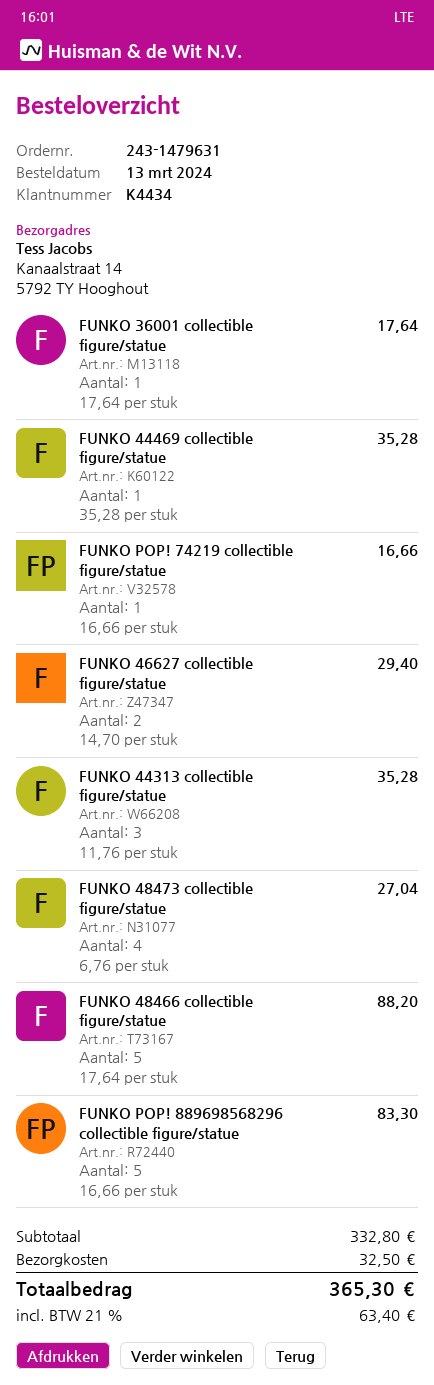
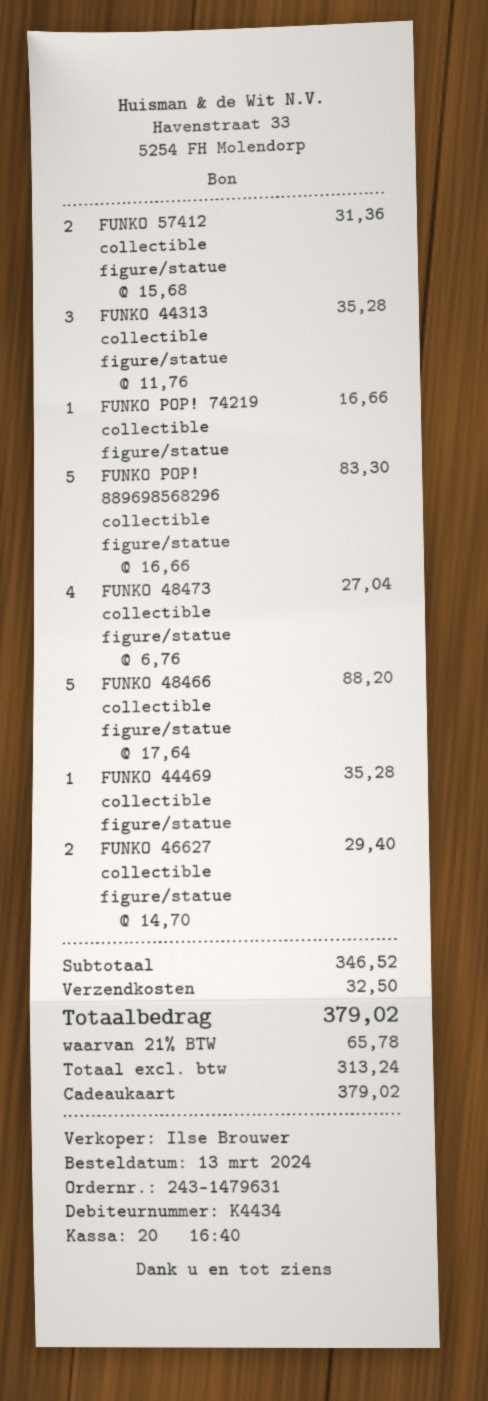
FUNKO 36001 collectible figure/statue: 1 x 17.64 = 17.64 -> none
FUNKO 57412 collectible figure/statue: none -> 2 x 15.68 = 31.36
subtotal: 332.80 -> 346.52
tax: 21% = 63.40 -> 21% = 65.78
total: 365.30 -> 379.02

